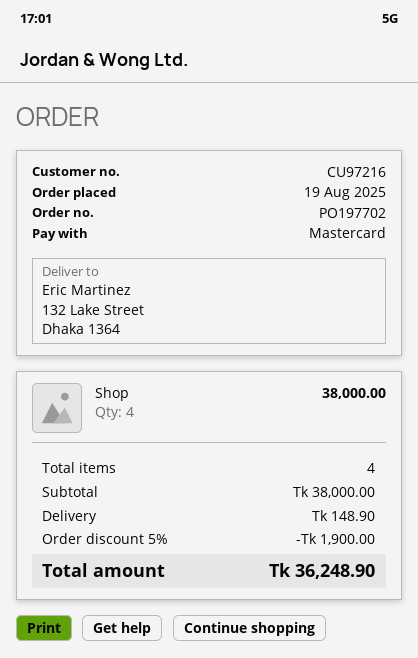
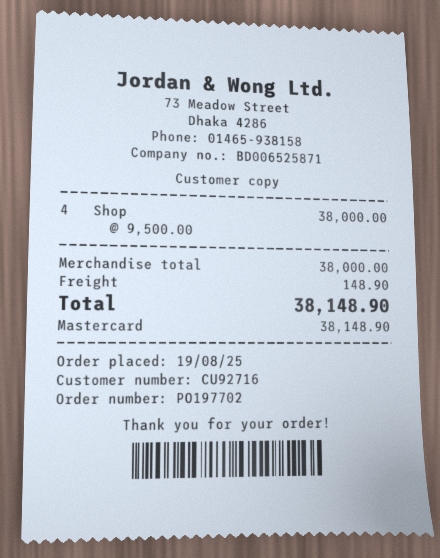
customer number: CU97216 -> CU92716
discount: 5% = 1900.00 -> none
total: 36248.90 -> 38148.90

